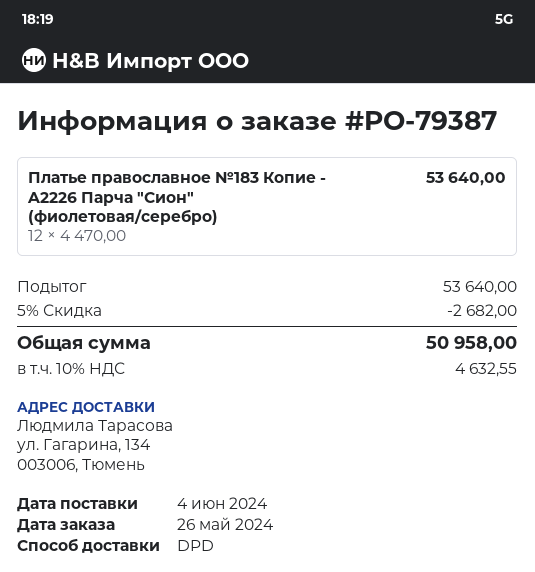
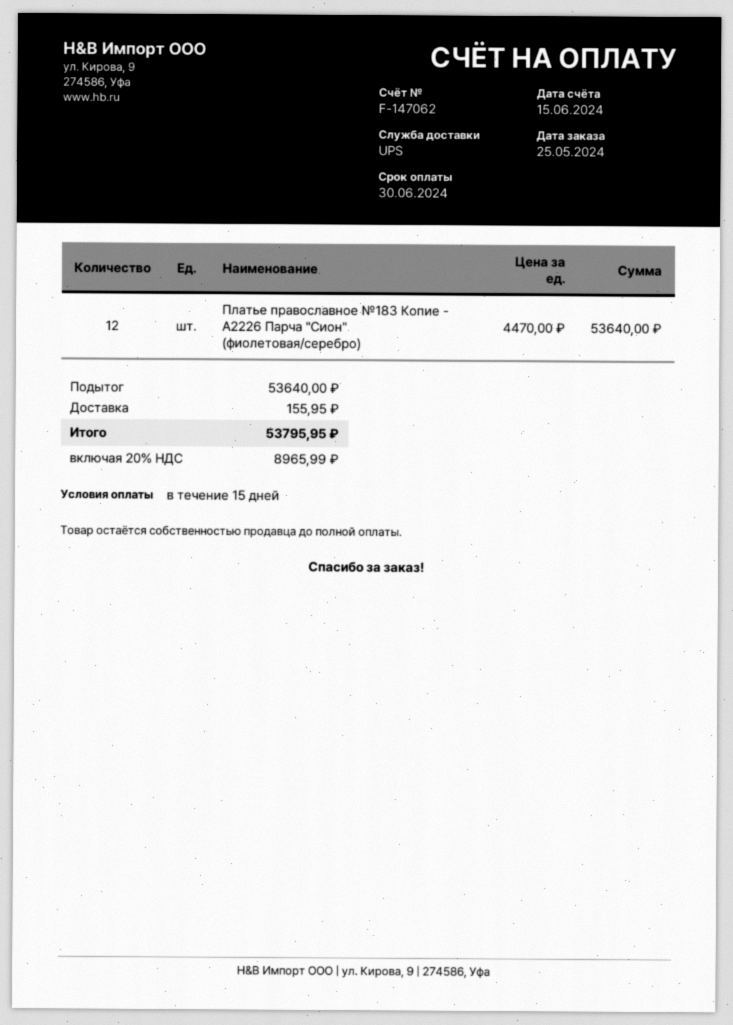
order date: 2024-05-26 -> 2024-05-25
shipping method: DPD -> UPS
discount: 5% = 2682.00 -> none
shipping: none -> 155.95
tax: 10% = 4632.55 -> 20% = 8965.99
total: 50958.00 -> 53795.95

